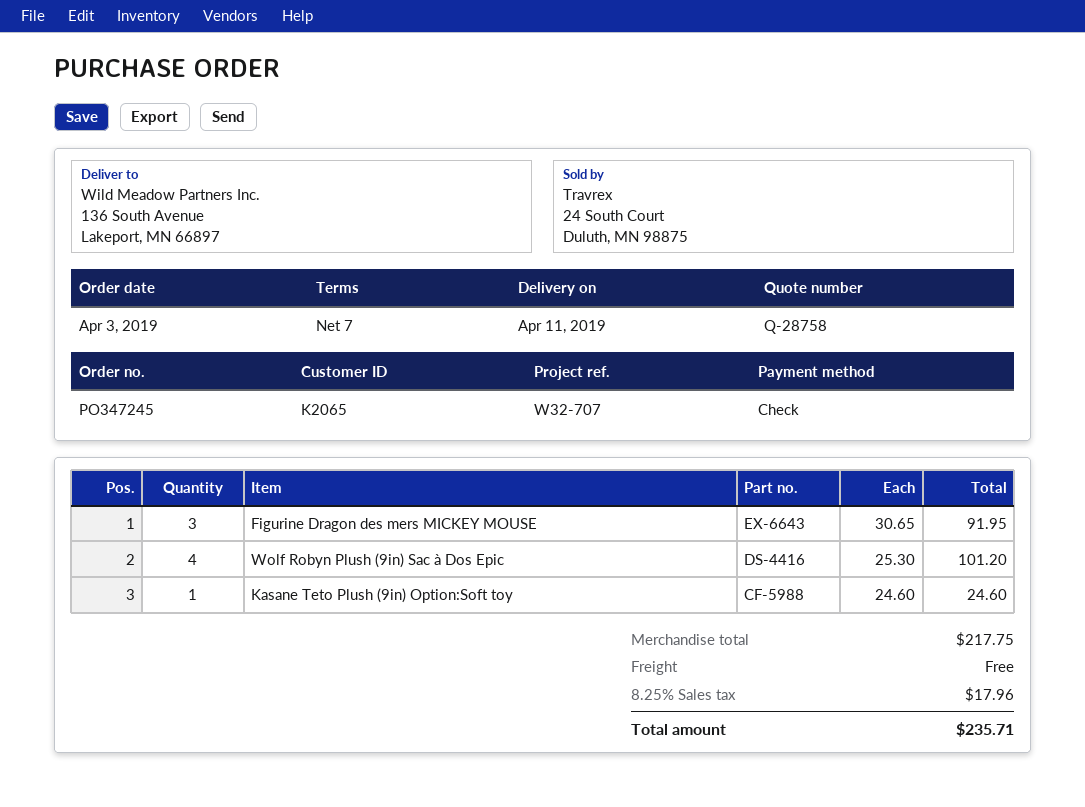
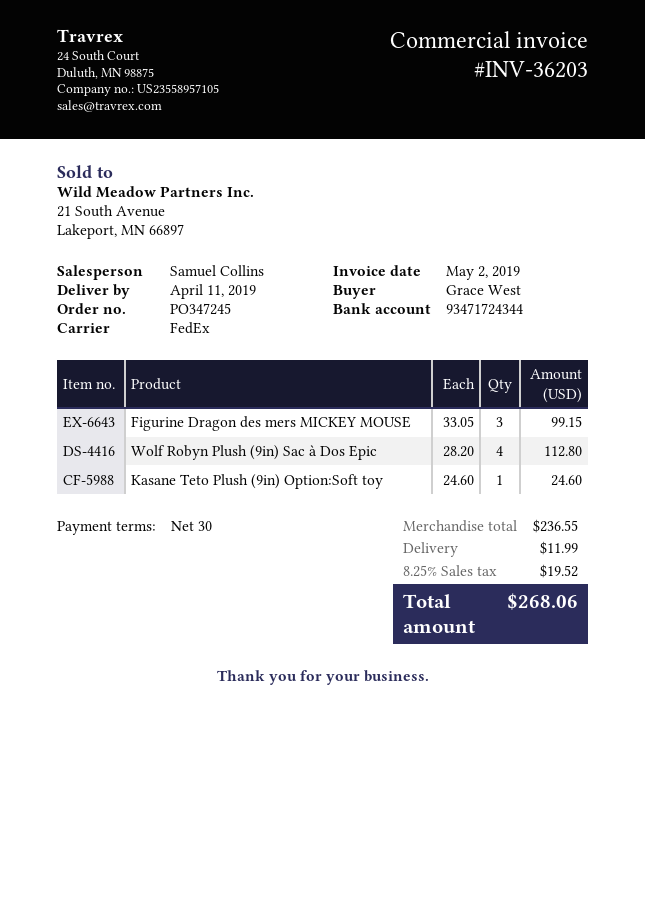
payment terms: 7 days -> 30 days
Figurine Dragon des mers MICKEY MOUSE: 3 x 30.65 = 91.95 -> 3 x 33.05 = 99.15
Wolf Robyn Plush (9in) Sac à Dos Epic: 4 x 25.30 = 101.20 -> 4 x 28.20 = 112.80
subtotal: 217.75 -> 236.55
shipping: 0.00 -> 11.99
tax: 8.25% = 17.96 -> 8.25% = 19.52
total: 235.71 -> 268.06

